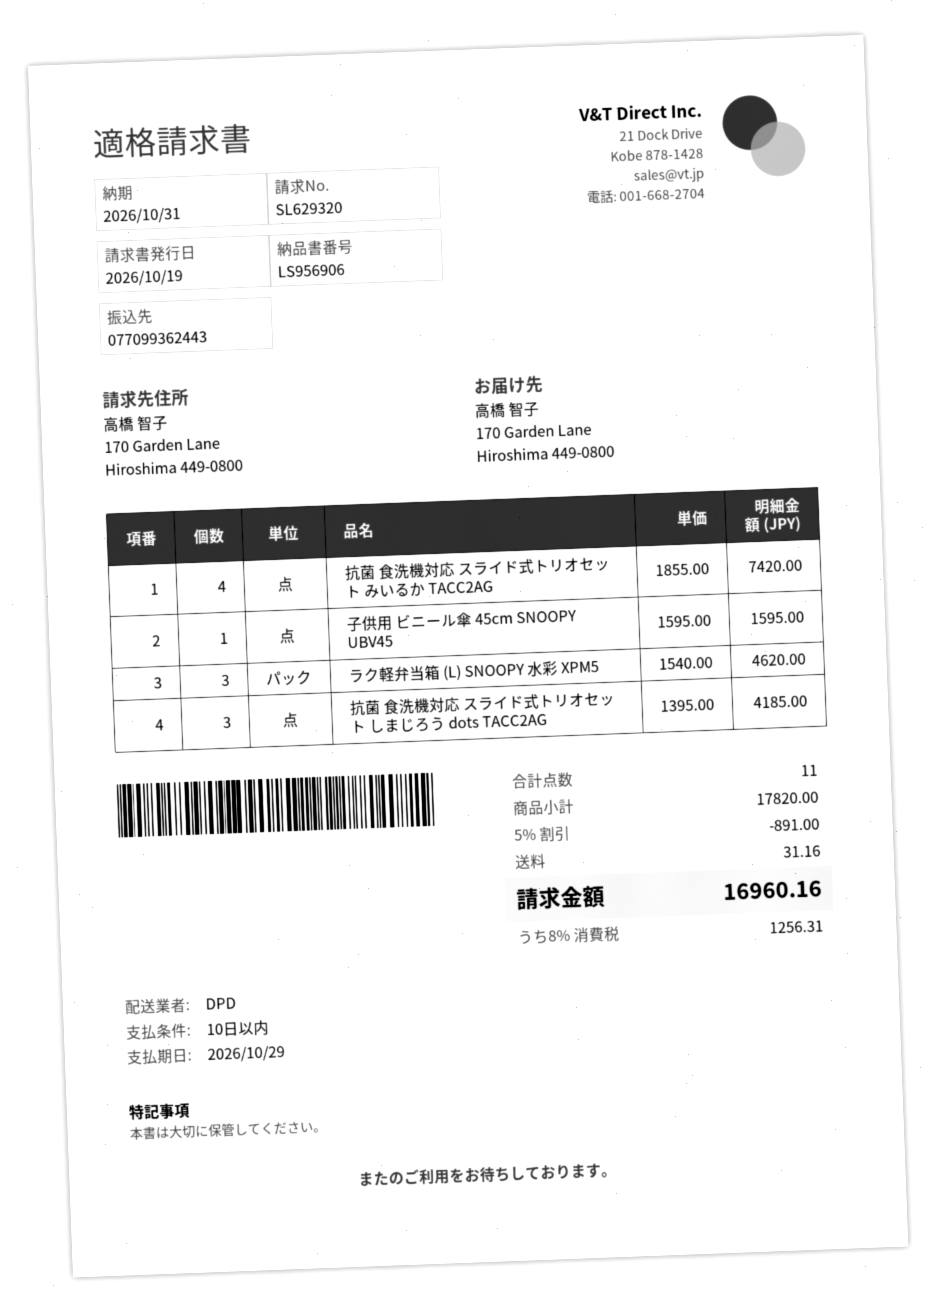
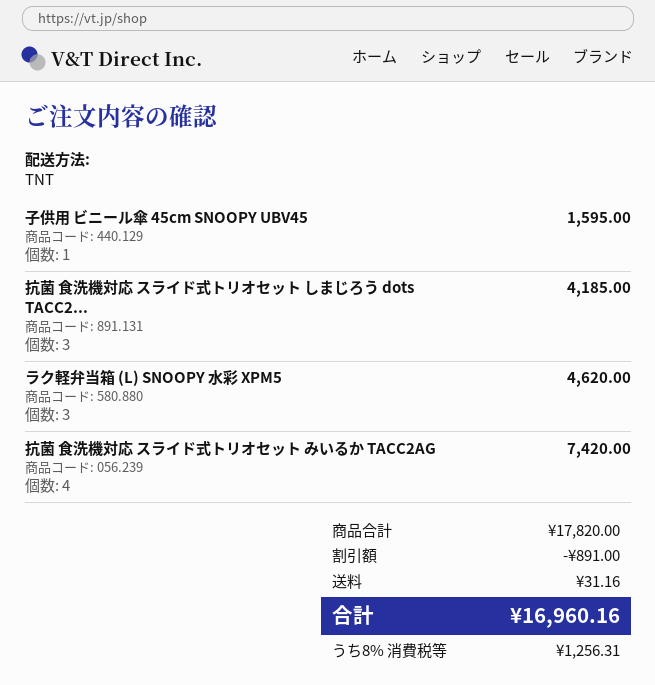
shipping method: DPD -> TNT

